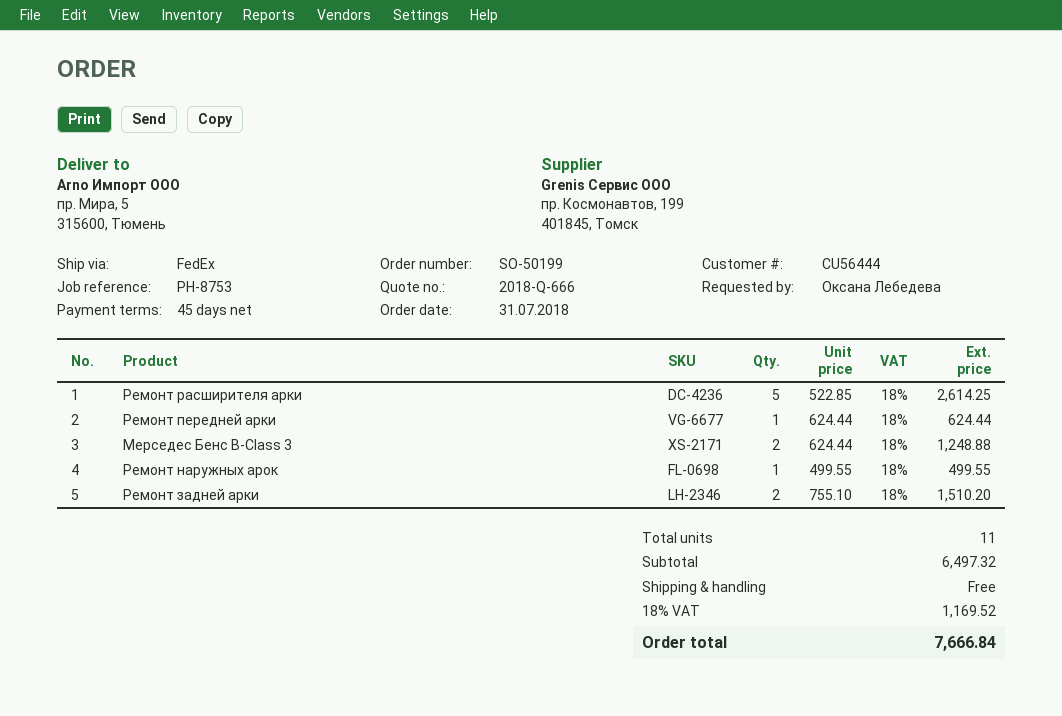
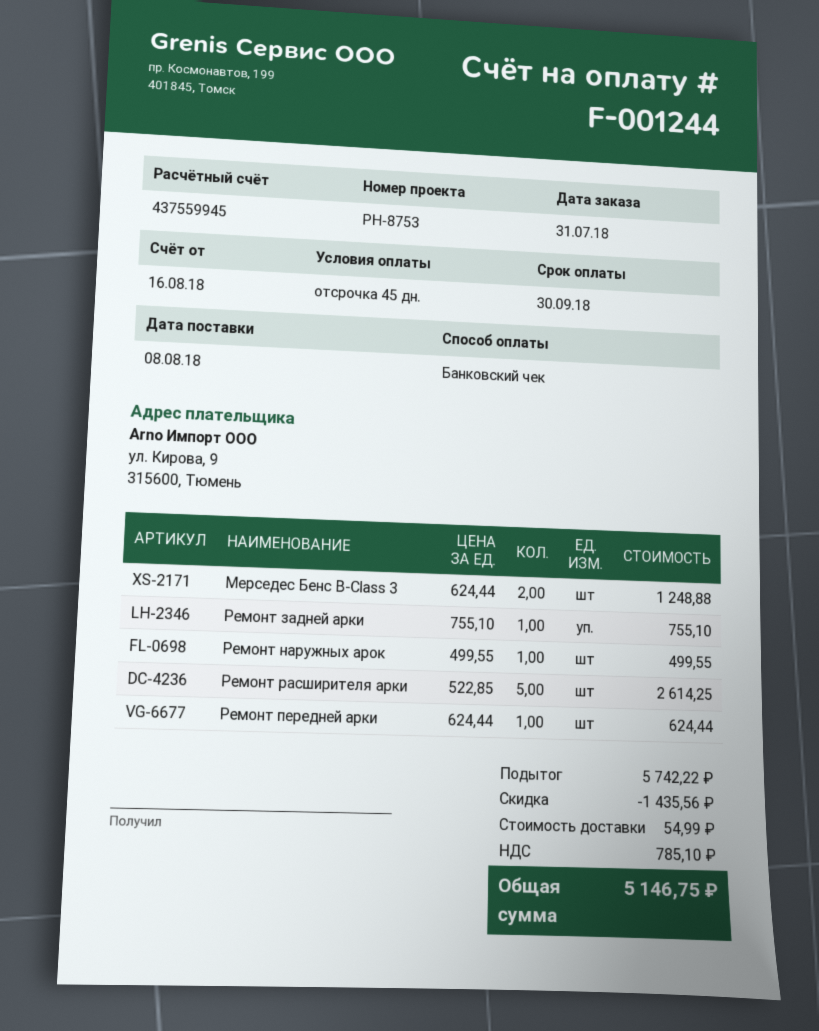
Ремонт задней арки: 2 x 755.10 = 1510.20 -> 1 x 755.10 = 755.10
subtotal: 6497.32 -> 5742.22
discount: none -> 1435.56
shipping: 0.00 -> 54.99
tax: 1169.52 -> 785.10
total: 7666.84 -> 5146.75

